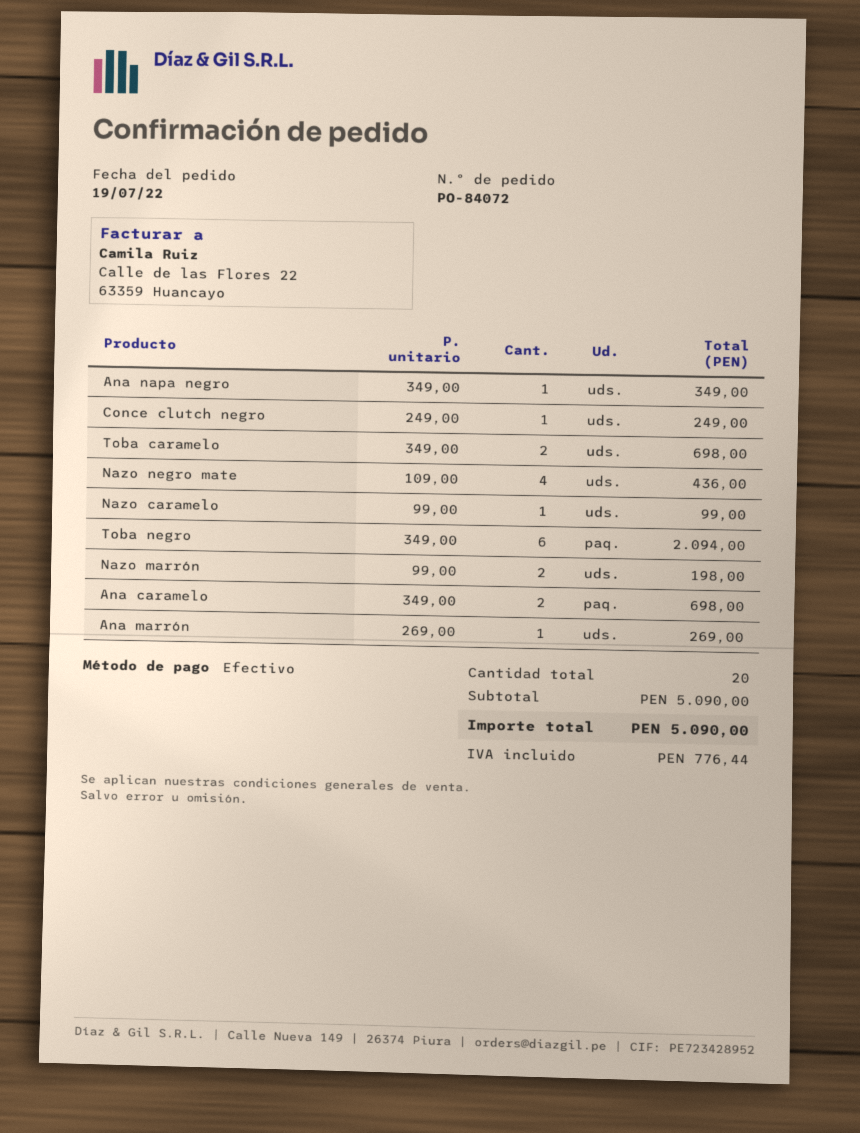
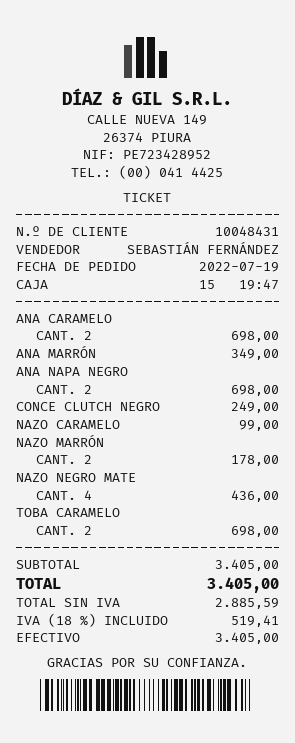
Ana napa negro: 1 for 349.00 -> 2 for 698.00
Toba negro: 6 for 2094.00 -> none
Nazo marrón: 2 for 198.00 -> 2 for 178.00
Ana marrón: 1 for 269.00 -> 1 for 349.00
subtotal: 5090.00 -> 3405.00
tax: 776.44 -> 519.41
total: 5090.00 -> 3405.00

